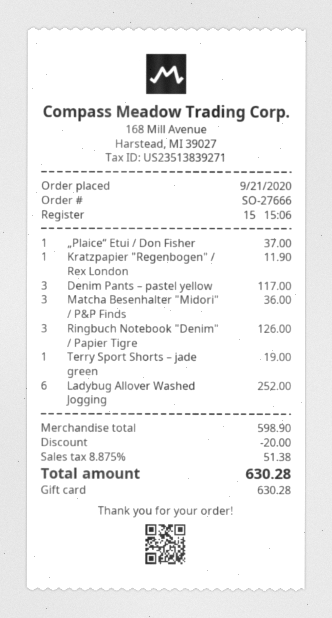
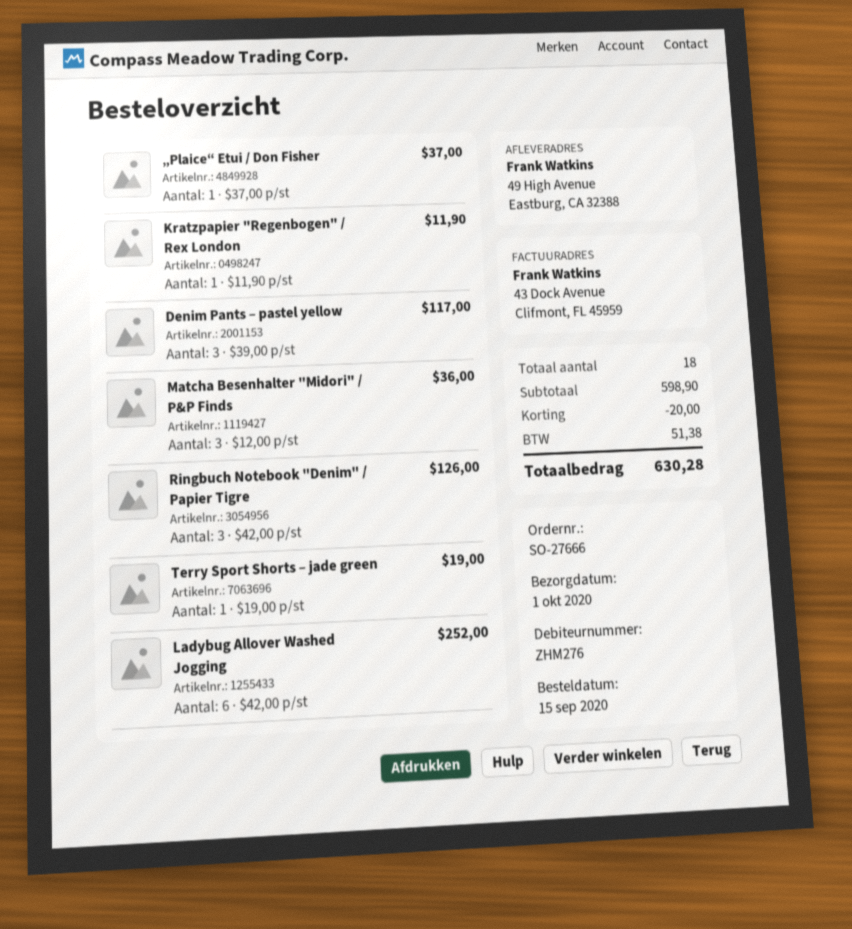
order date: 2020-09-21 -> 2020-09-15

